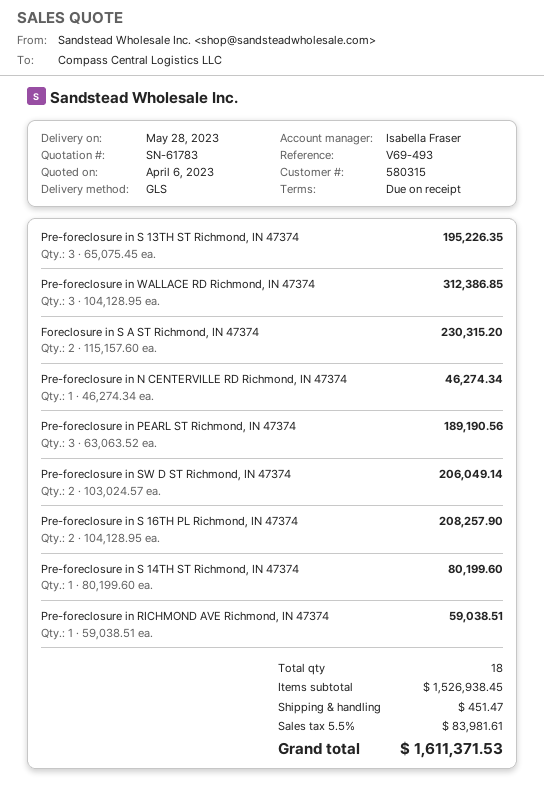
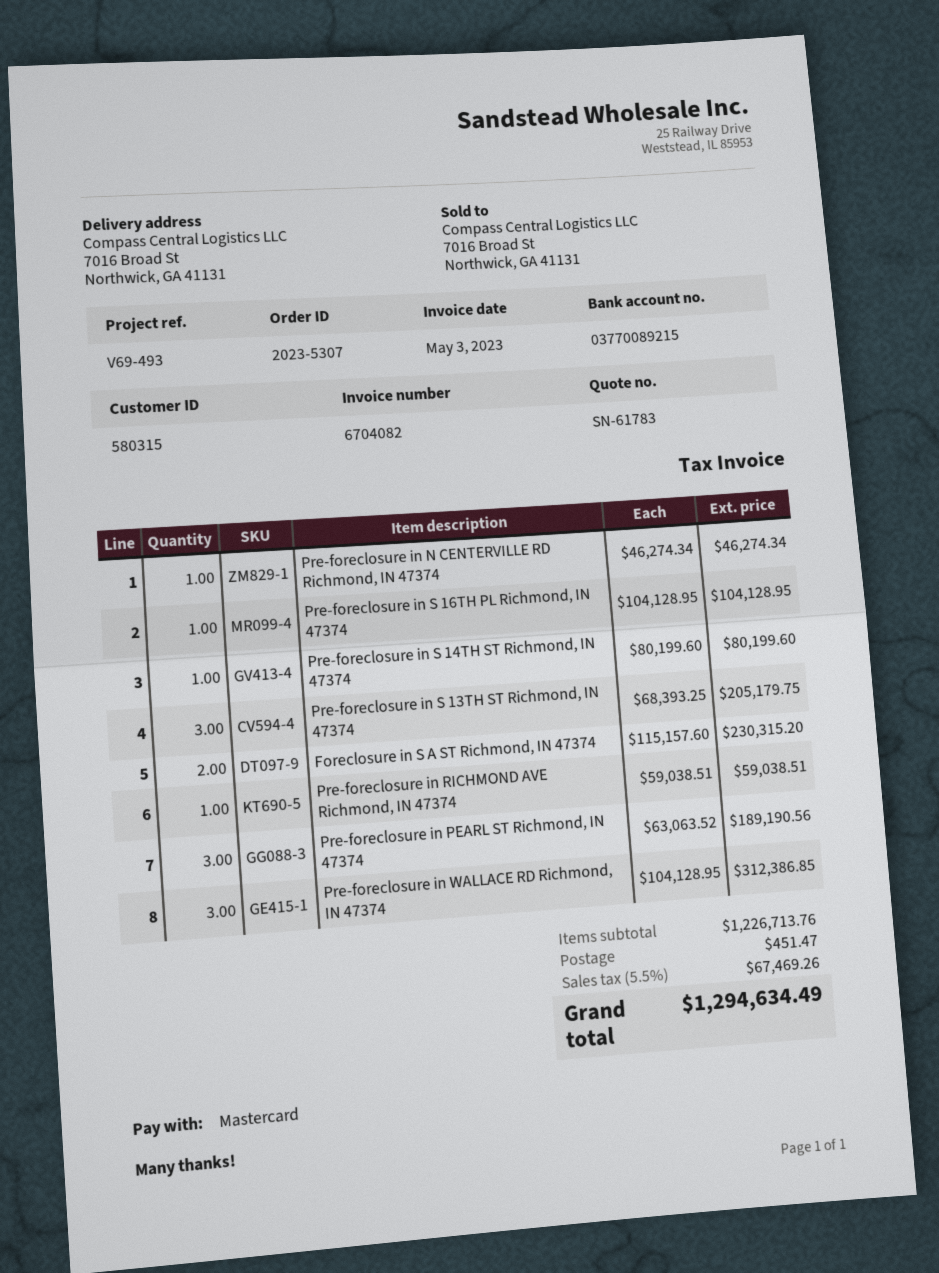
Pre-foreclosure in S 13TH ST Richmond, IN 47374: 3 x 65075.45 = 195226.35 -> 3 x 68393.25 = 205179.75
Pre-foreclosure in SW D ST Richmond, IN 47374: 2 x 103024.57 = 206049.14 -> none
Pre-foreclosure in S 16TH PL Richmond, IN 47374: 2 x 104128.95 = 208257.90 -> 1 x 104128.95 = 104128.95
subtotal: 1526938.45 -> 1226713.76
tax: 5.5% = 83981.61 -> 5.5% = 67469.26
total: 1611371.53 -> 1294634.49

